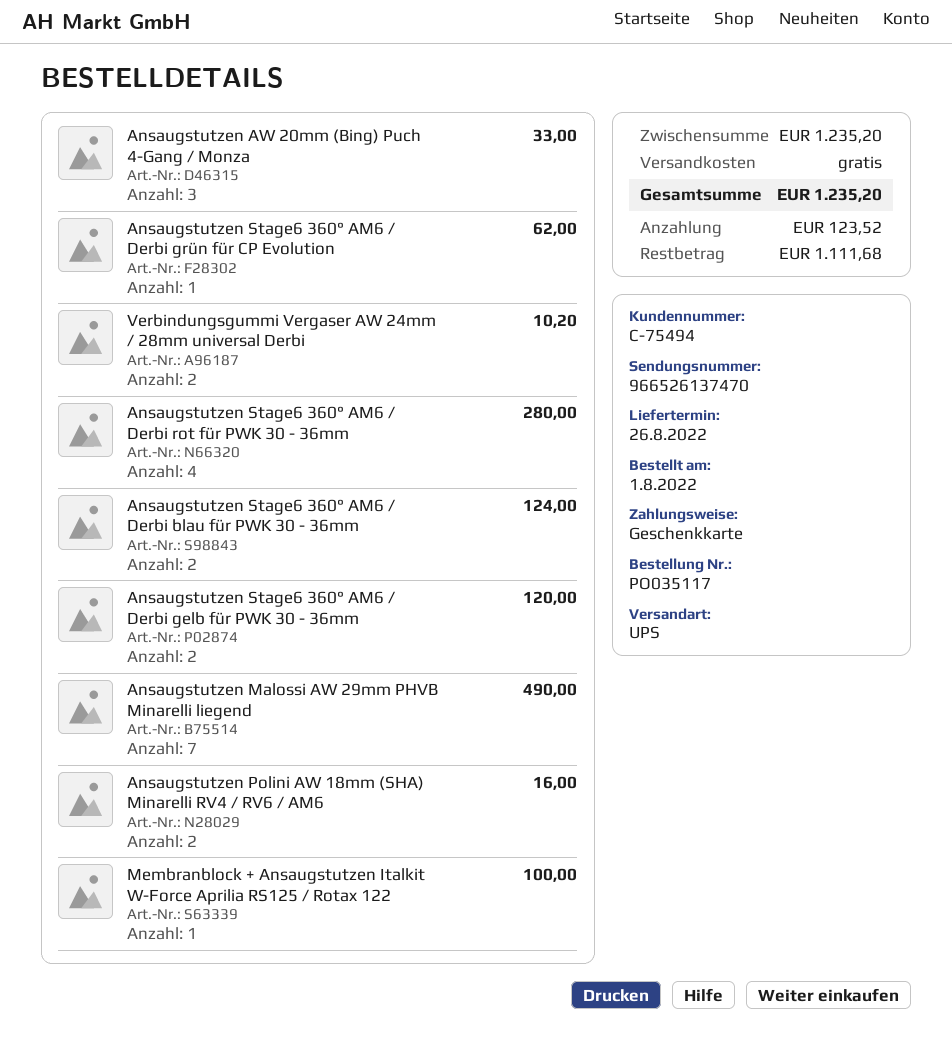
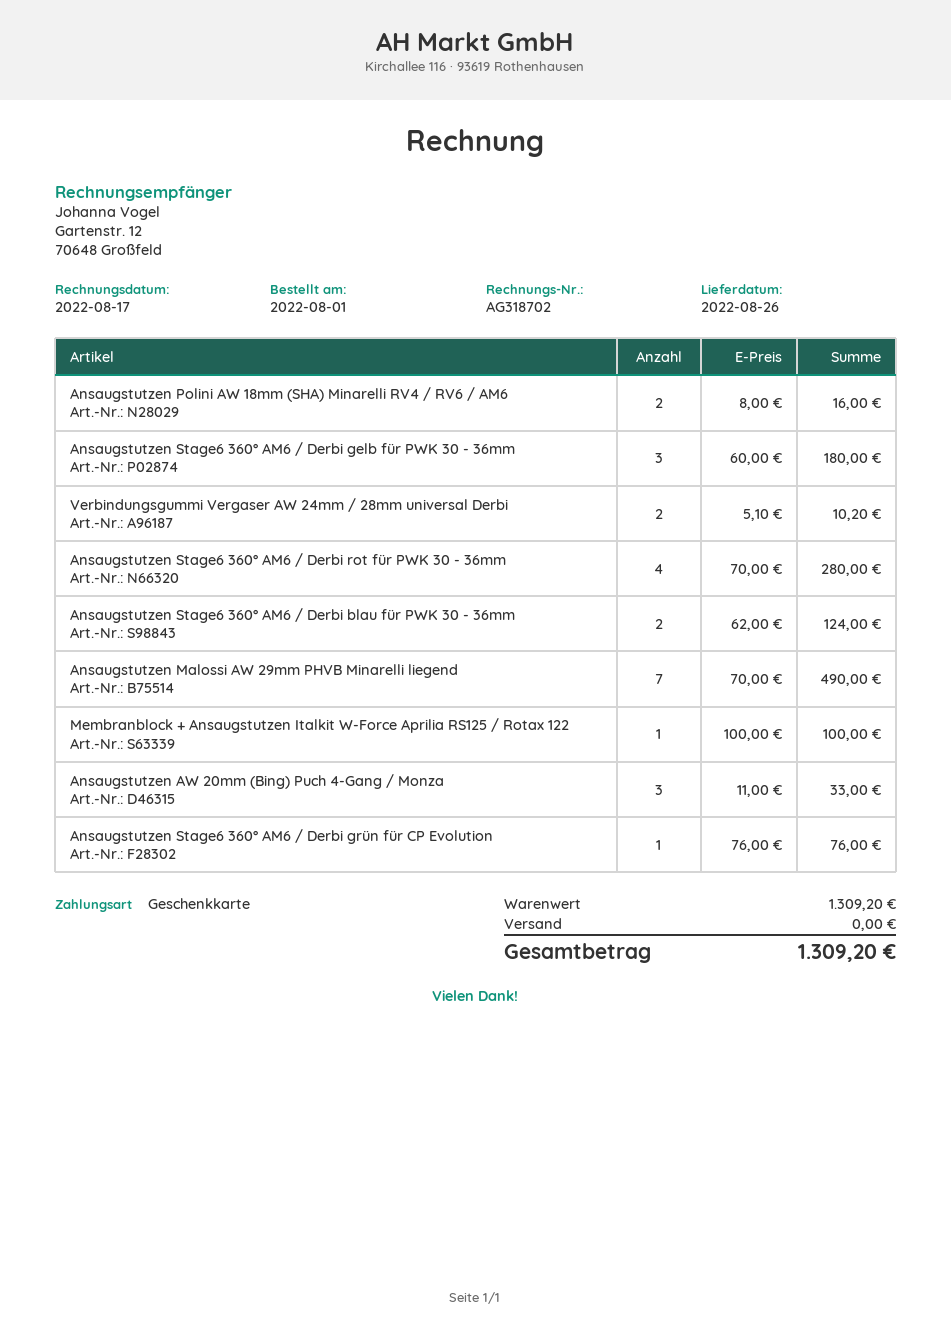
Ansaugstutzen Stage6 360° AM6 / Derbi grün für CP Evolution: 1 for 62.00 -> 1 for 76.00
Ansaugstutzen Stage6 360° AM6 / Derbi gelb für PWK 30 - 36mm: 2 for 120.00 -> 3 for 180.00
subtotal: 1235.20 -> 1309.20
total: 1235.20 -> 1309.20

